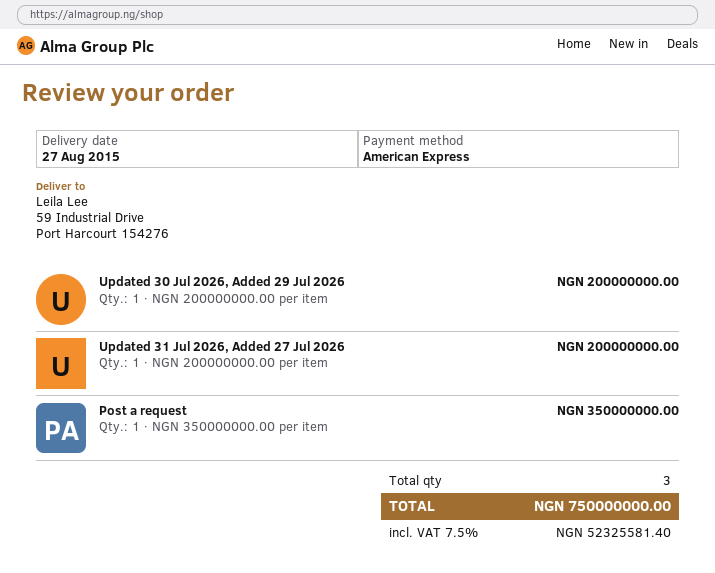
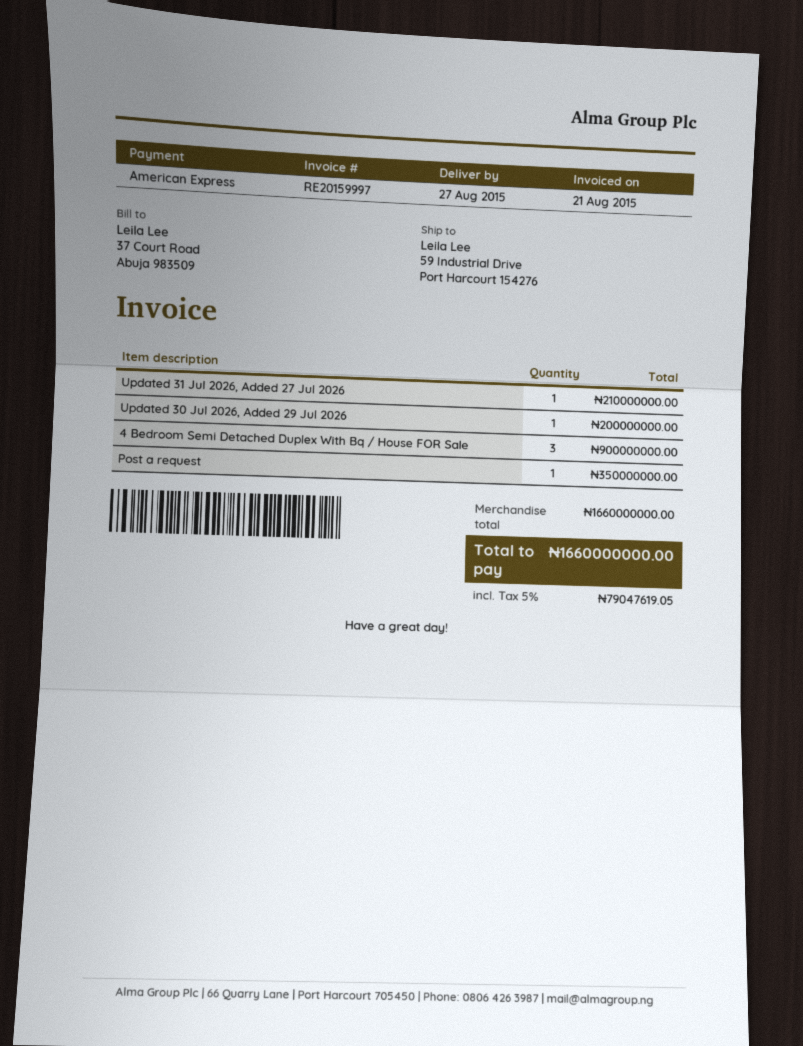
Updated 31 Jul 2026, Added 27 Jul 2026: 1 for 200000000.00 -> 1 for 210000000.00
4 Bedroom Semi Detached Duplex With Bq / House FOR Sale: none -> 3 for 900000000.00
tax: 7.5% = 52325581.40 -> 5% = 79047619.05
total: 750000000.00 -> 1660000000.00

